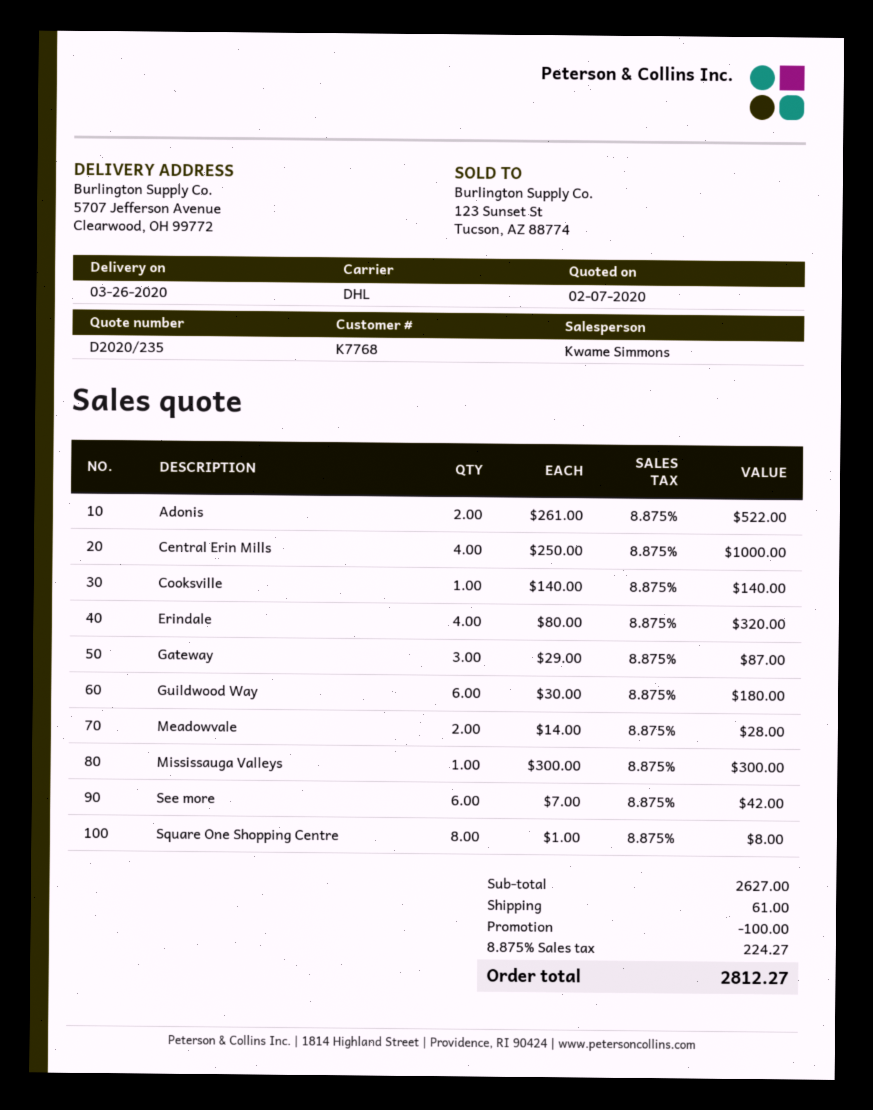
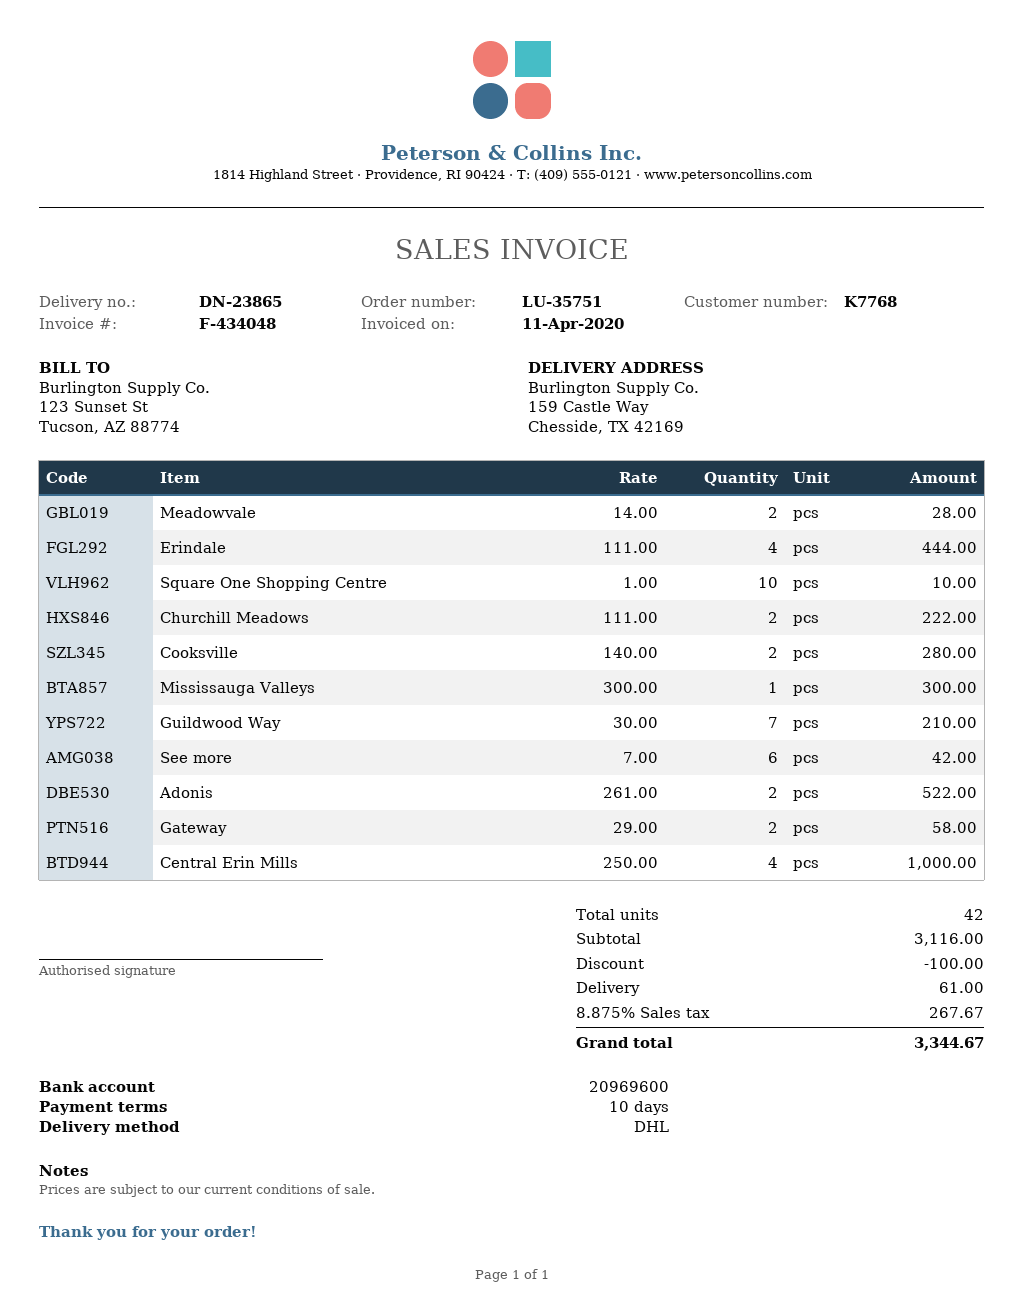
ship to: 5707 Jefferson Avenue, Clearwood, OH 99772 -> 159 Castle Way, Chesside, TX 42169
Cooksville: 1 x 140.00 = 140.00 -> 2 x 140.00 = 280.00
Erindale: 4 x 80.00 = 320.00 -> 4 x 111.00 = 444.00
Gateway: 3 x 29.00 = 87.00 -> 2 x 29.00 = 58.00
Guildwood Way: 6 x 30.00 = 180.00 -> 7 x 30.00 = 210.00
Square One Shopping Centre: 8 x 1.00 = 8.00 -> 10 x 1.00 = 10.00
Churchill Meadows: none -> 2 x 111.00 = 222.00
subtotal: 2627.00 -> 3116.00
tax: 8.875% = 224.27 -> 8.875% = 267.67
total: 2812.27 -> 3344.67

